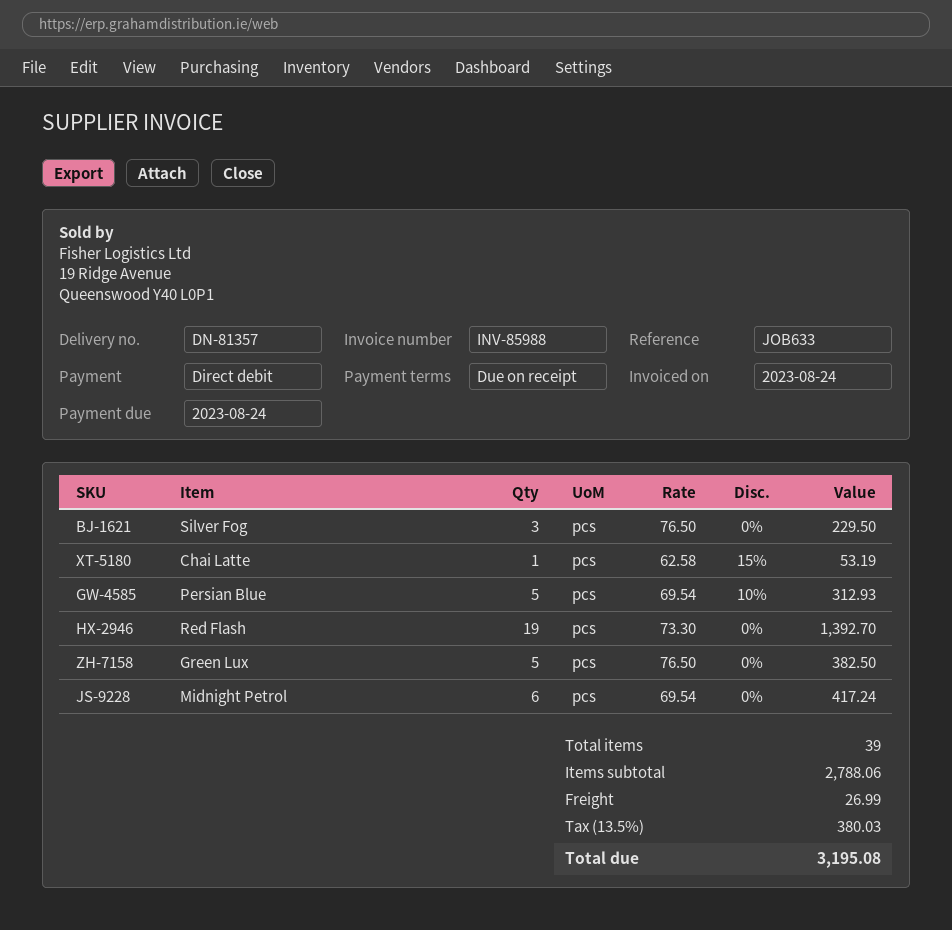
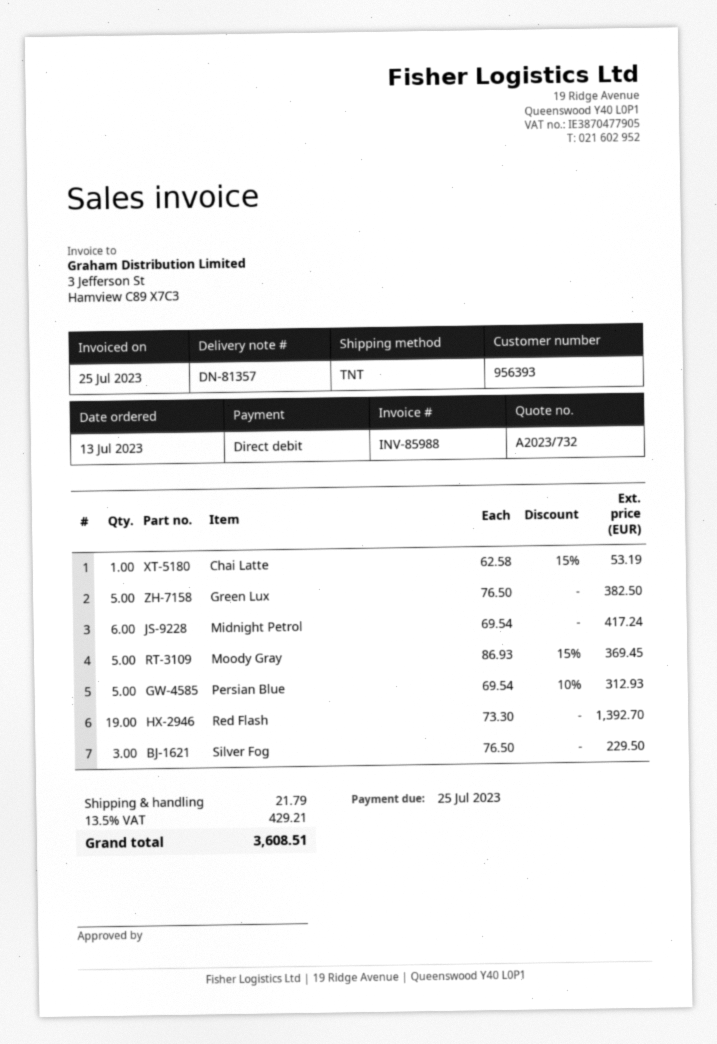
invoice date: 2023-08-24 -> 2023-07-25
due date: 2023-08-24 -> 2023-07-25
Moody Gray: none -> 5 x 86.93 - 15% = 369.45
shipping: 26.99 -> 21.79
tax: 13.5% = 380.03 -> 13.5% = 429.21
total: 3195.08 -> 3608.51

